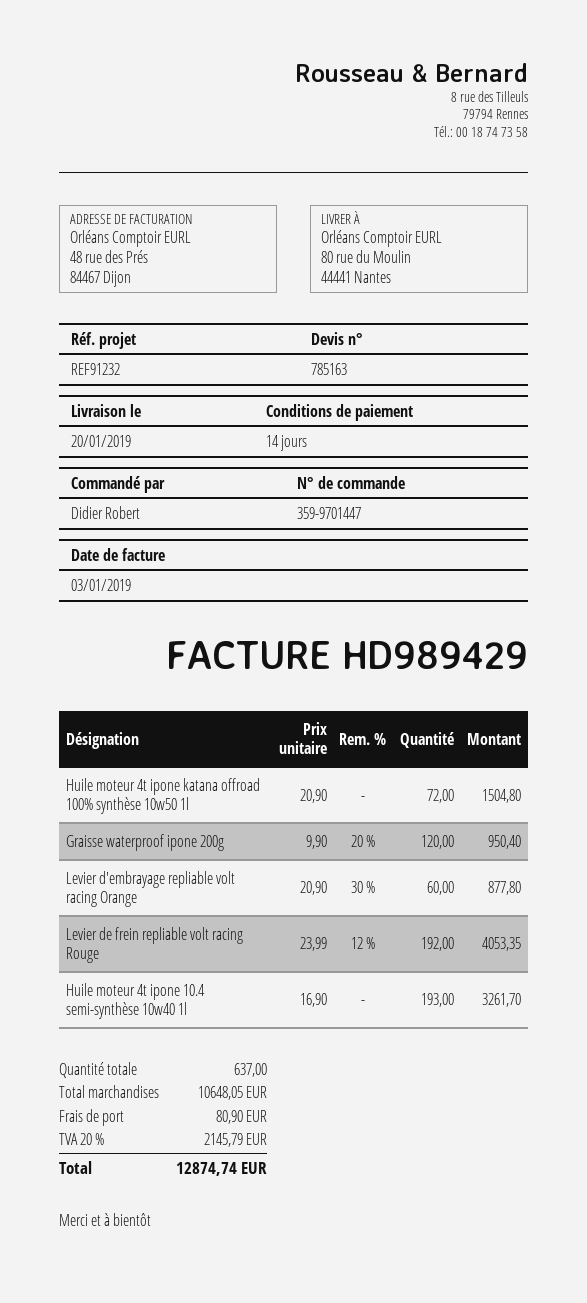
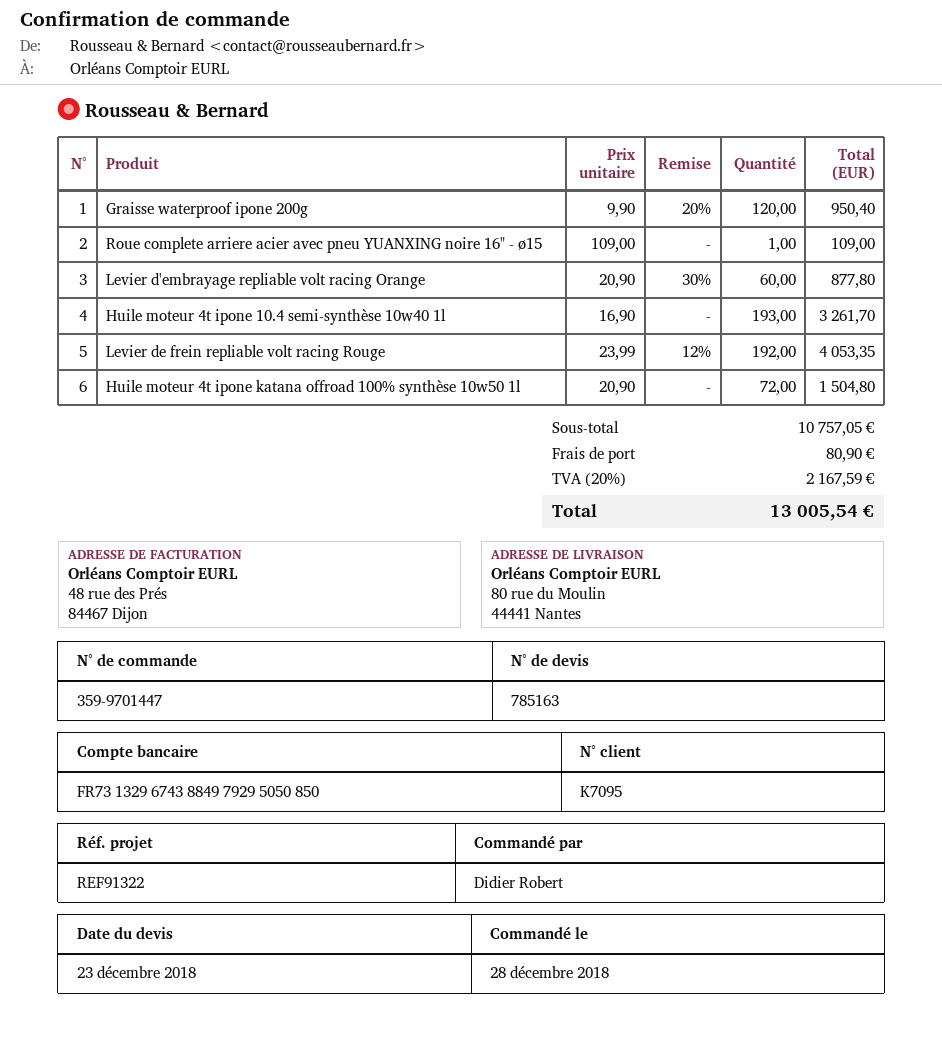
reference: REF91232 -> REF91322
Roue complete arriere acier avec pneu YUANXING noire 16" - ø15: none -> 1 x 109.00 = 109.00
subtotal: 10648.05 -> 10757.05
tax: 20% = 2145.79 -> 20% = 2167.59
total: 12874.74 -> 13005.54

